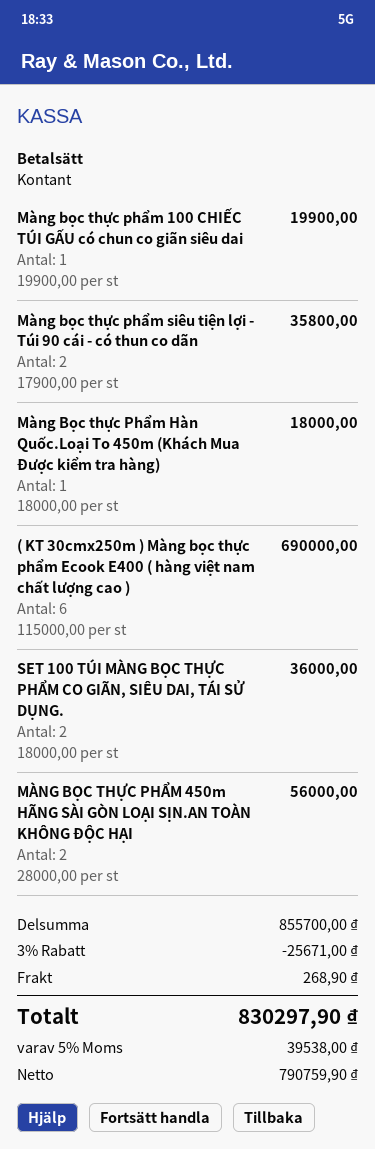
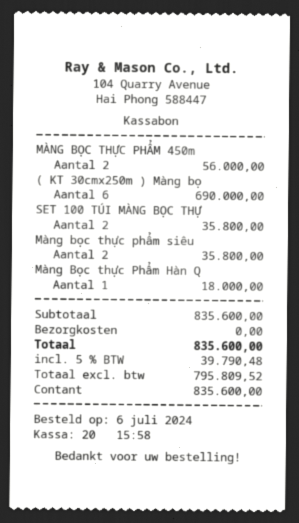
Màng bọc thực phẩm 100 CHIẾC TÚI GẤU có chun co giãn siêu dai: 1 for 19900.00 -> none
SET 100 TÚI MÀNG BỌC THỰC PHẨM CO GIÃN, SIÊU DAI, TÁI SỬ DỤNG.: 2 for 36000.00 -> 2 for 35800.00
subtotal: 855700.00 -> 835600.00
discount: 3% = 25671.00 -> none
shipping: 268.90 -> 0.00
net: 790759.90 -> 795809.52
tax: 5% = 39538.00 -> 5% = 39790.48
total: 830297.90 -> 835600.00

